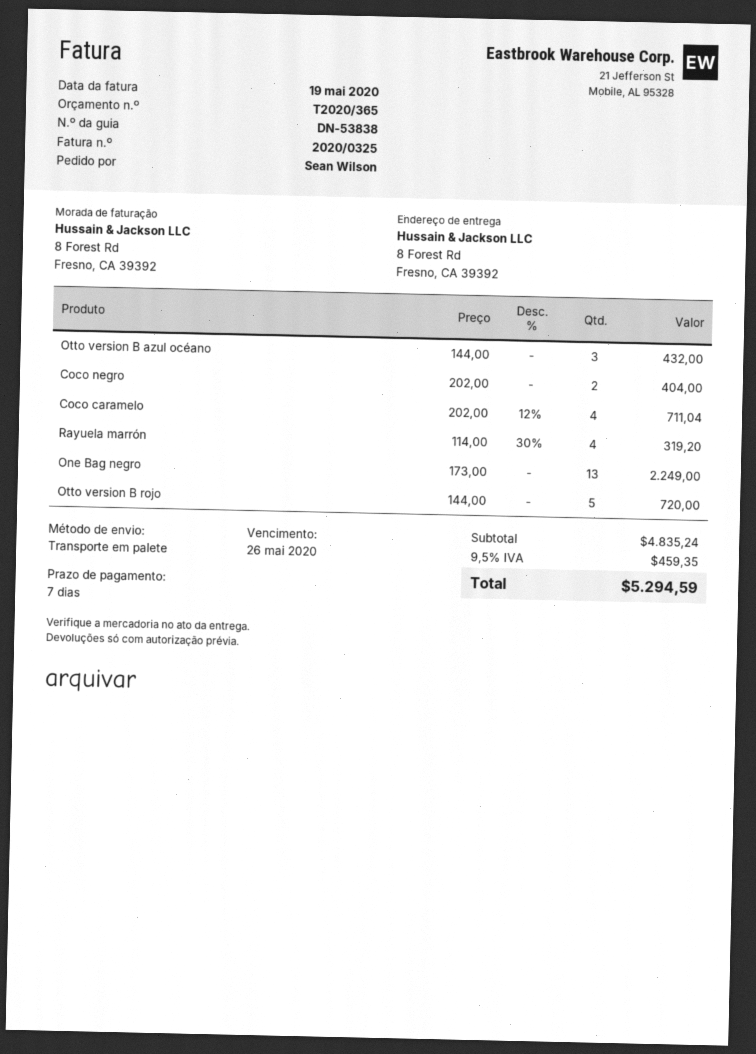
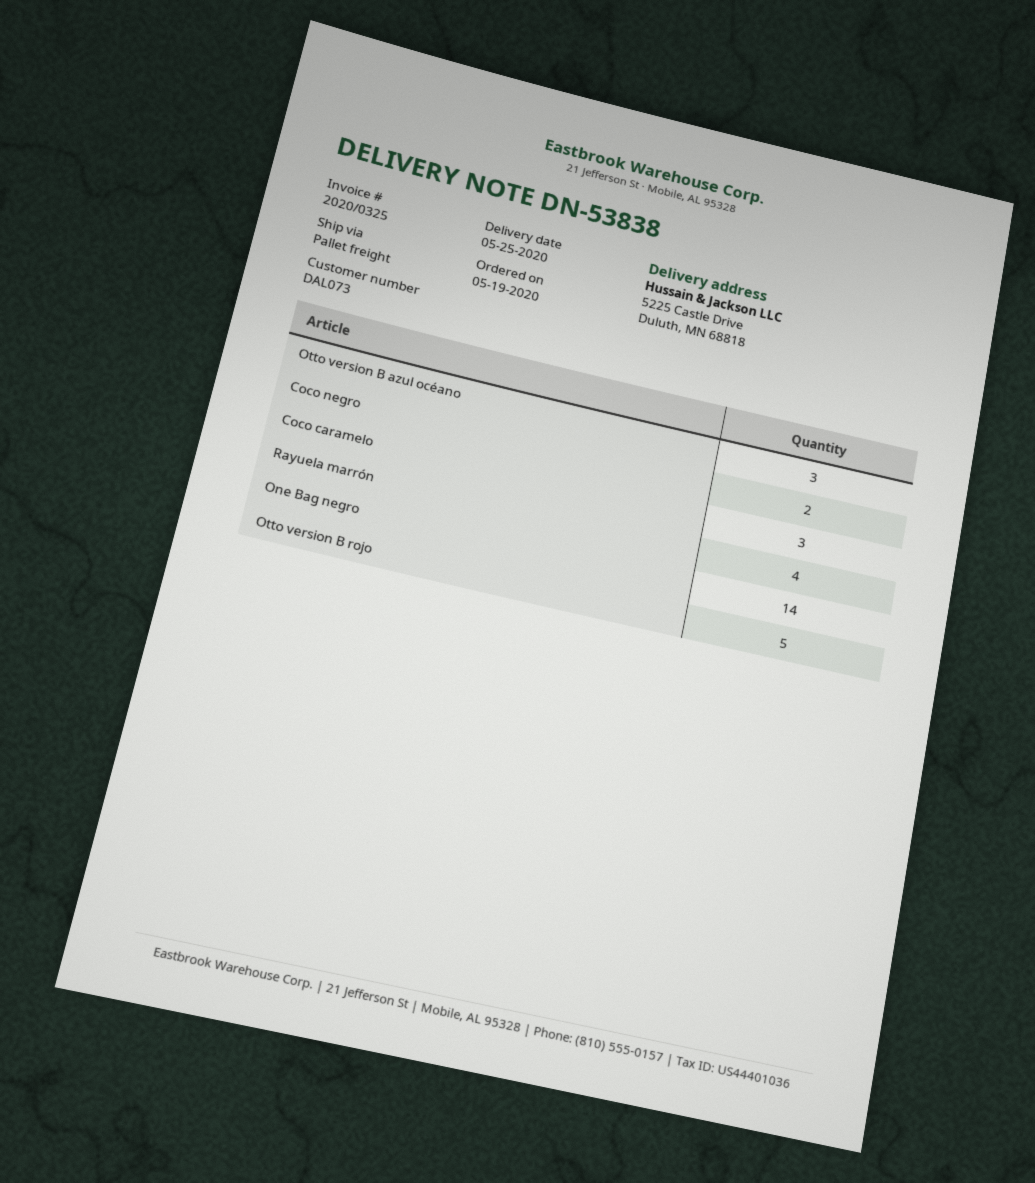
ship to: 8 Forest Rd, Fresno, CA 39392 -> 5225 Castle Drive, Duluth, MN 68818
Coco caramelo: 4 -> 3
One Bag negro: 13 -> 14

